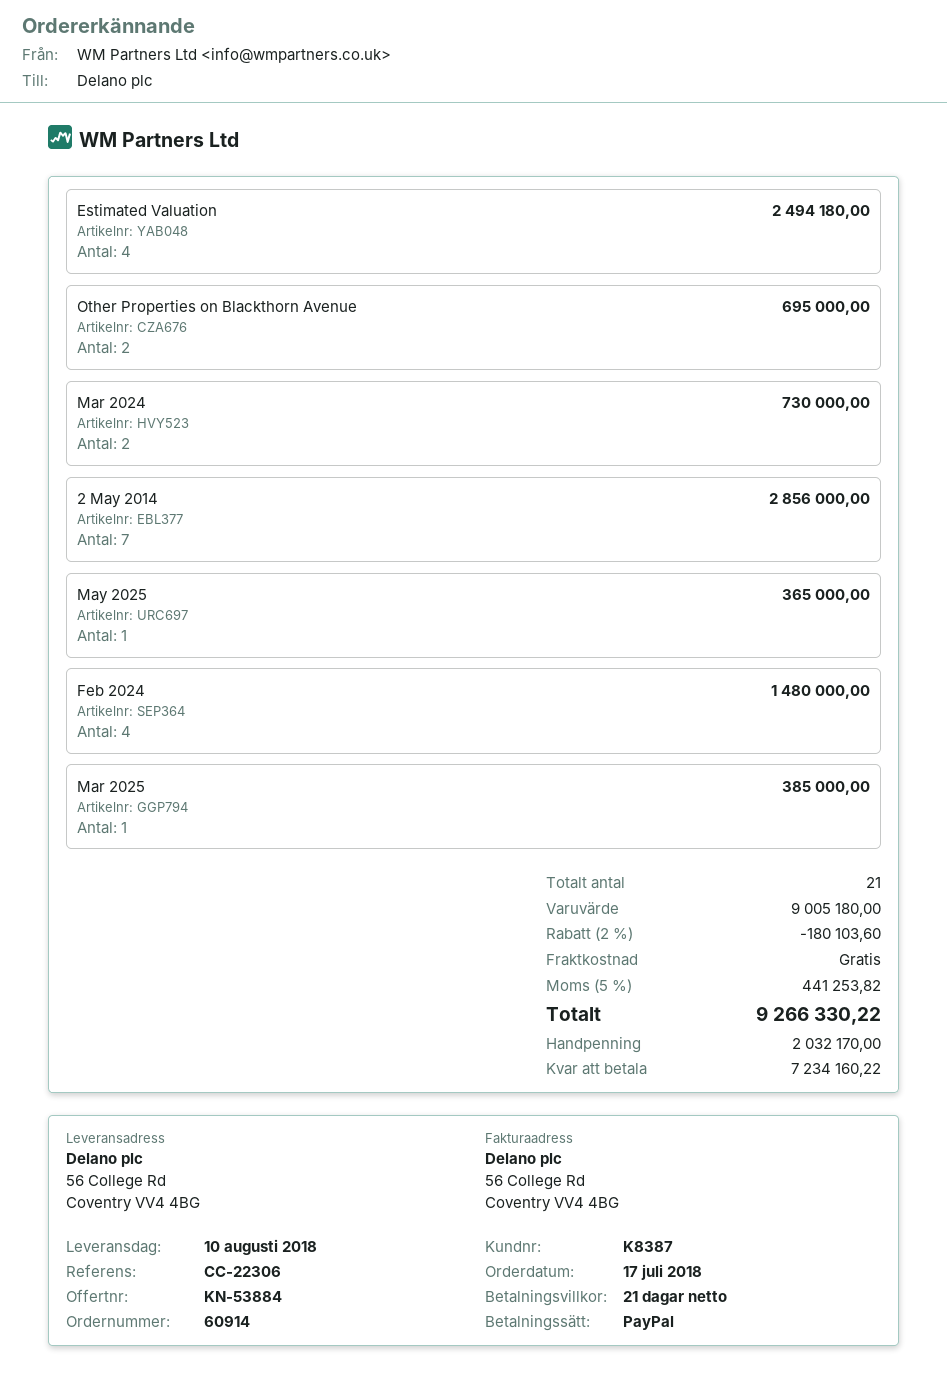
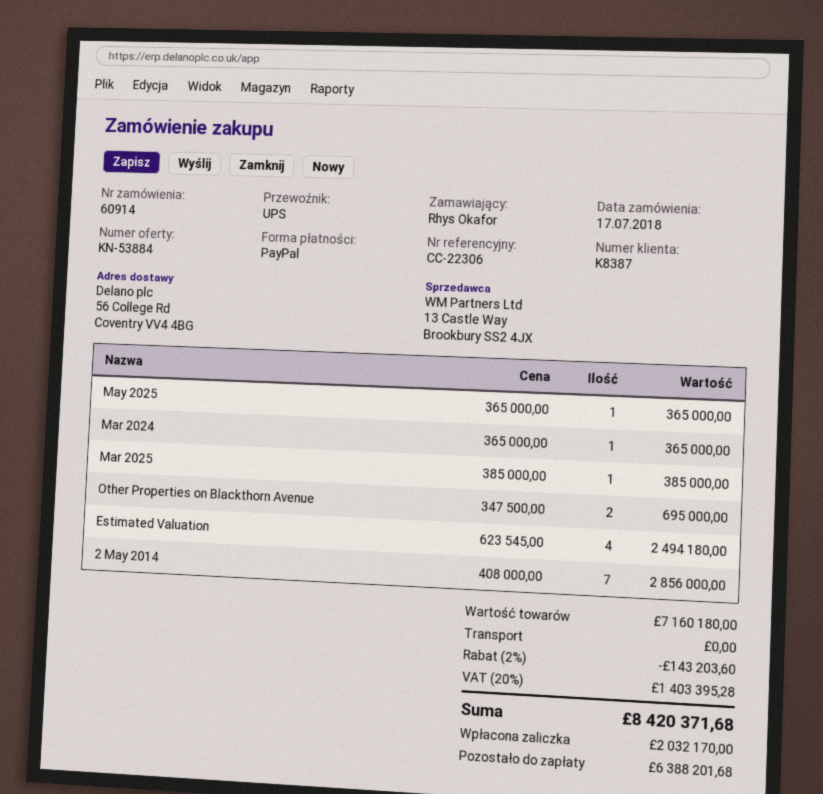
Mar 2024: 2 for 730000.00 -> 1 for 365000.00
Feb 2024: 4 for 1480000.00 -> none
subtotal: 9005180.00 -> 7160180.00
discount: 2% = 180103.60 -> 2% = 143203.60
tax: 5% = 441253.82 -> 20% = 1403395.28
total: 9266330.22 -> 8420371.68
balance: 7234160.22 -> 6388201.68

